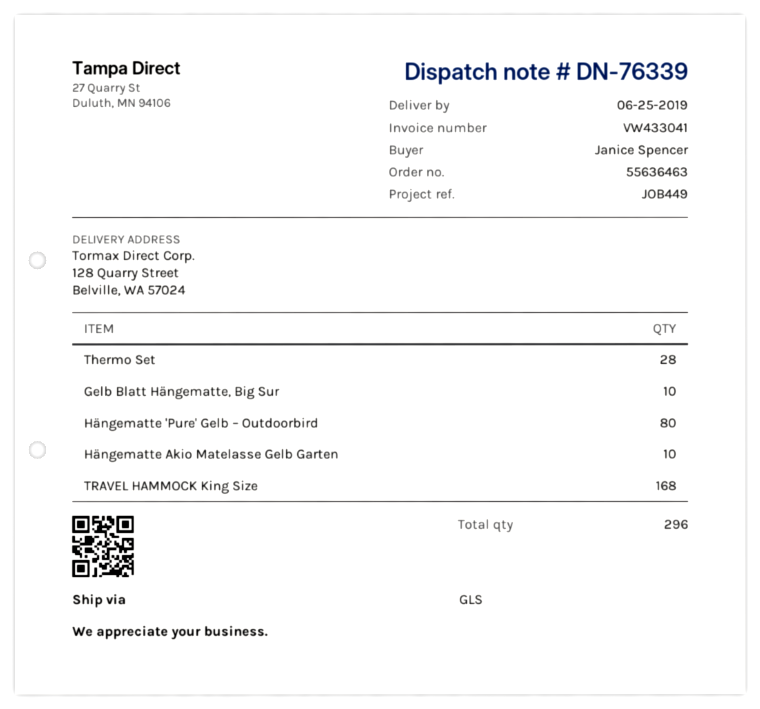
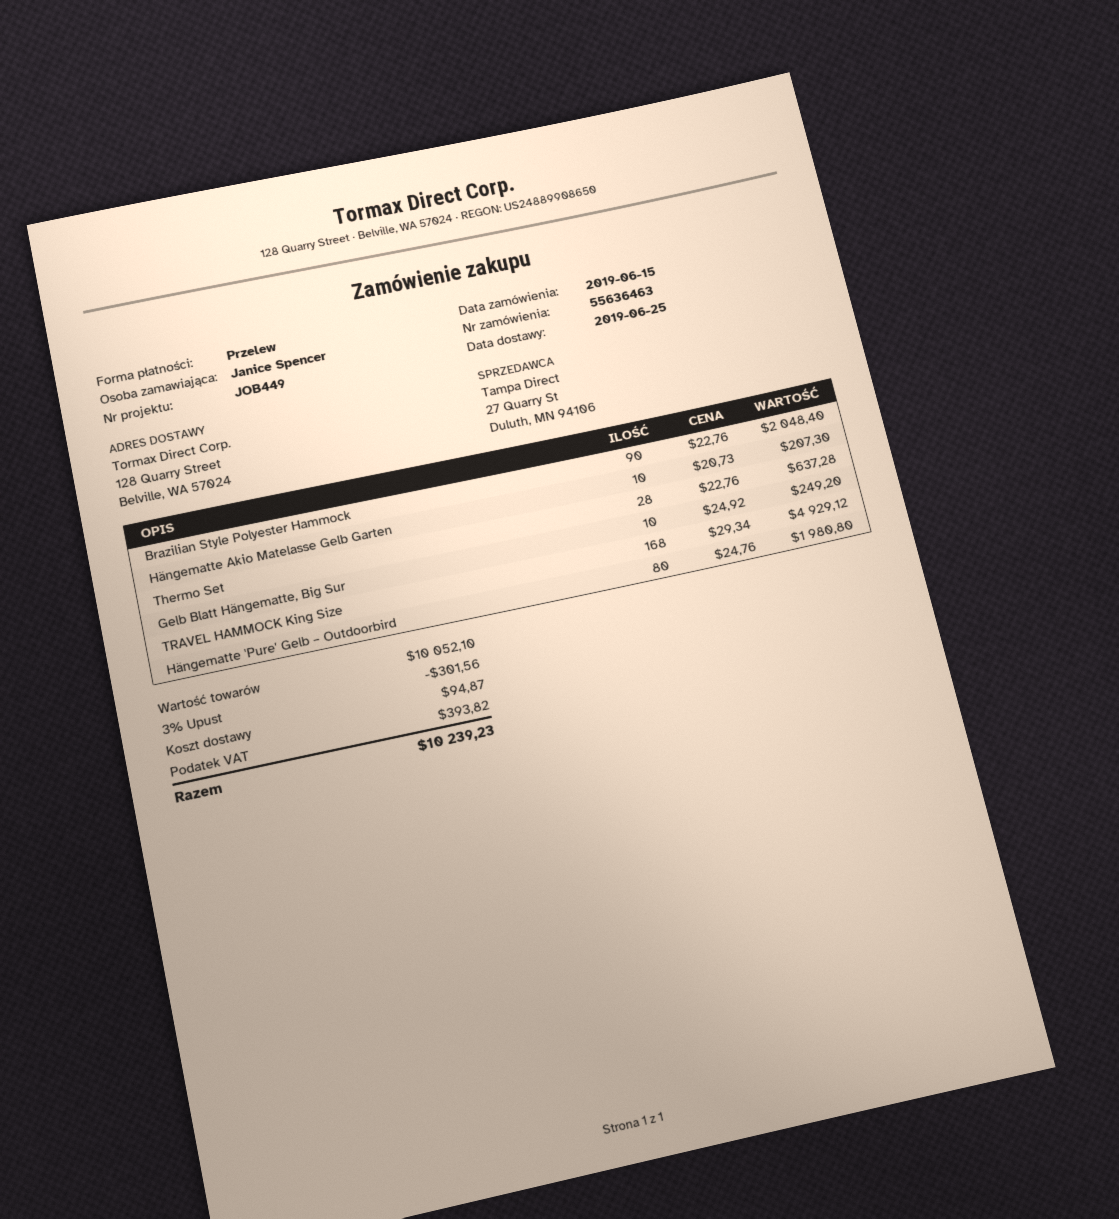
Brazilian Style Polyester Hammock: none -> 90

